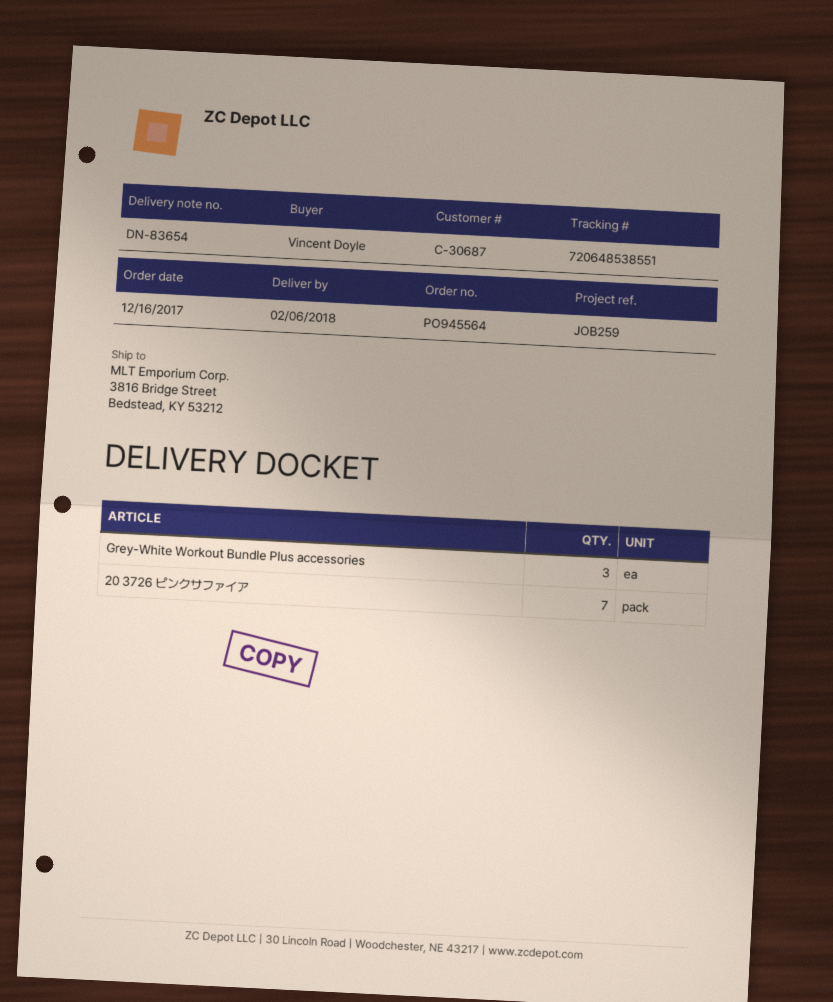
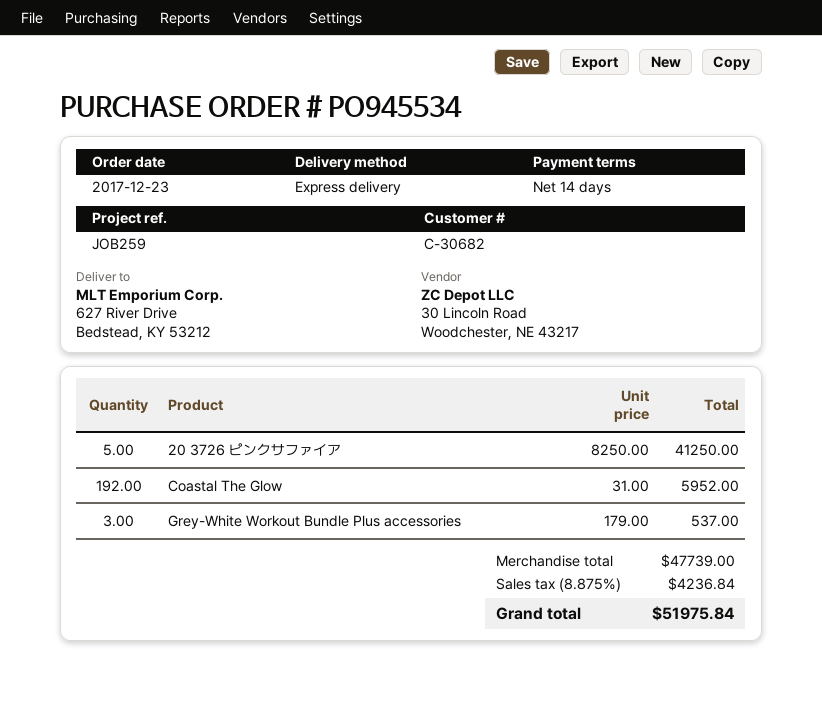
order number: PO945564 -> PO945534
order date: 2017-12-16 -> 2017-12-23
customer number: C-30687 -> C-30682
ship to: 3816 Bridge Street, Bedstead, KY 53212 -> 627 River Drive, Bedstead, KY 53212
20 3726 ピンクサファイア: 7 -> 5
Coastal The Glow: none -> 192

